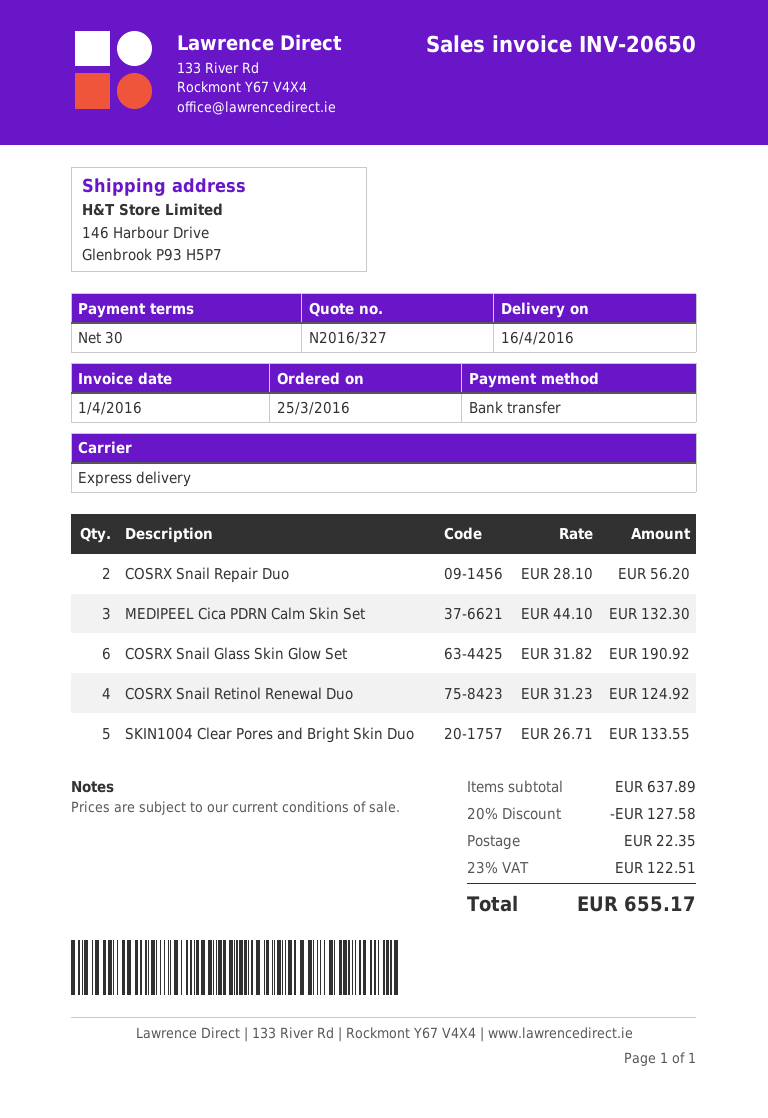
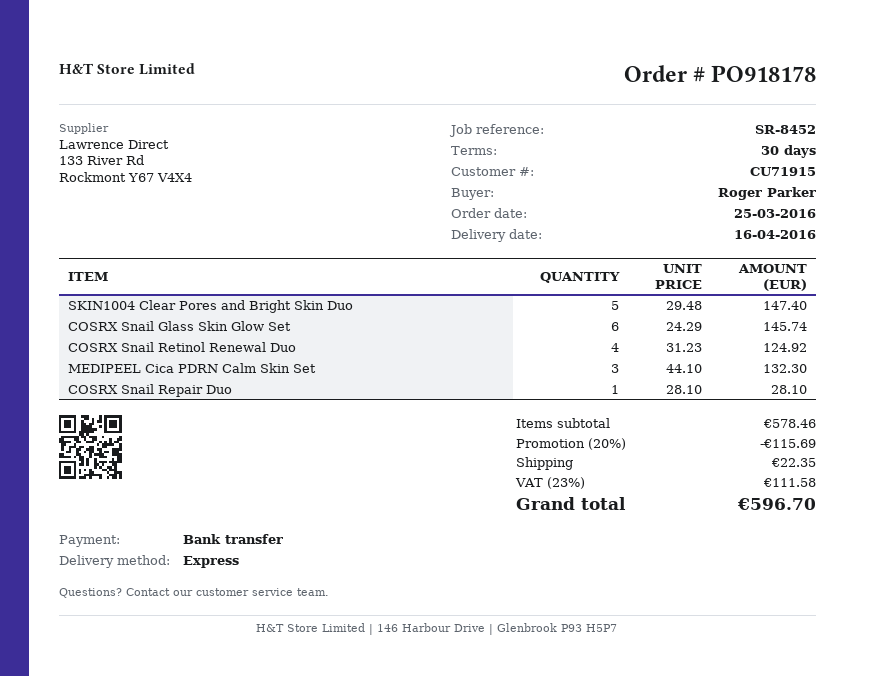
COSRX Snail Repair Duo: 2 x 28.10 = 56.20 -> 1 x 28.10 = 28.10
COSRX Snail Glass Skin Glow Set: 6 x 31.82 = 190.92 -> 6 x 24.29 = 145.74
SKIN1004 Clear Pores and Bright Skin Duo: 5 x 26.71 = 133.55 -> 5 x 29.48 = 147.40
subtotal: 637.89 -> 578.46
discount: 20% = 127.58 -> 20% = 115.69
tax: 23% = 122.51 -> 23% = 111.58
total: 655.17 -> 596.70

